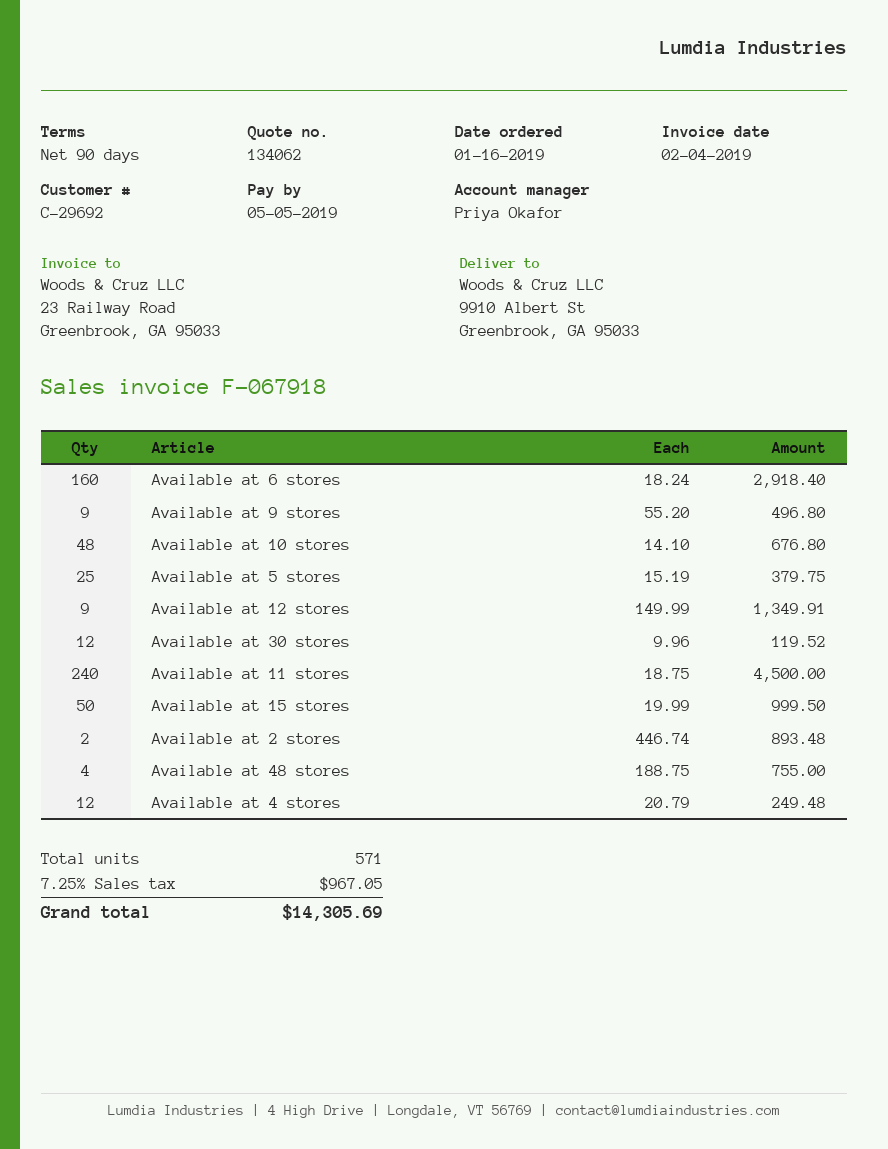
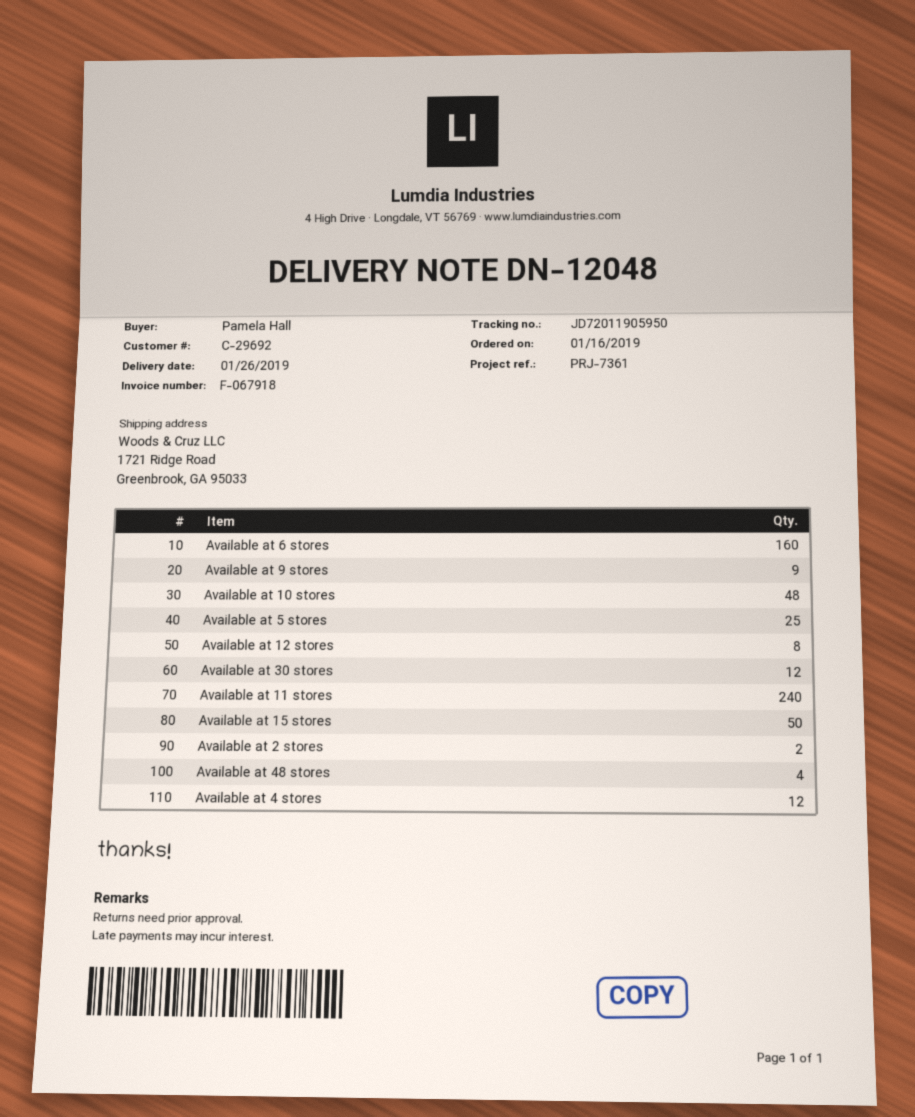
ship to: 9910 Albert St, Greenbrook, GA 95033 -> 1721 Ridge Road, Greenbrook, GA 95033
Available at 12 stores: 9 -> 8

